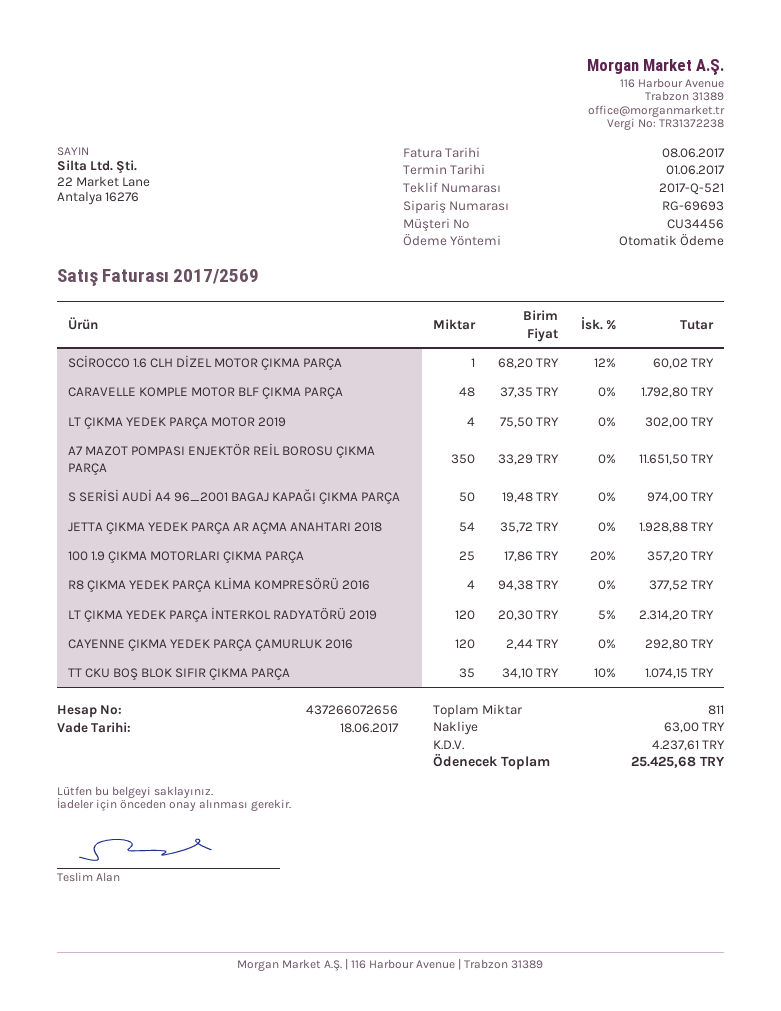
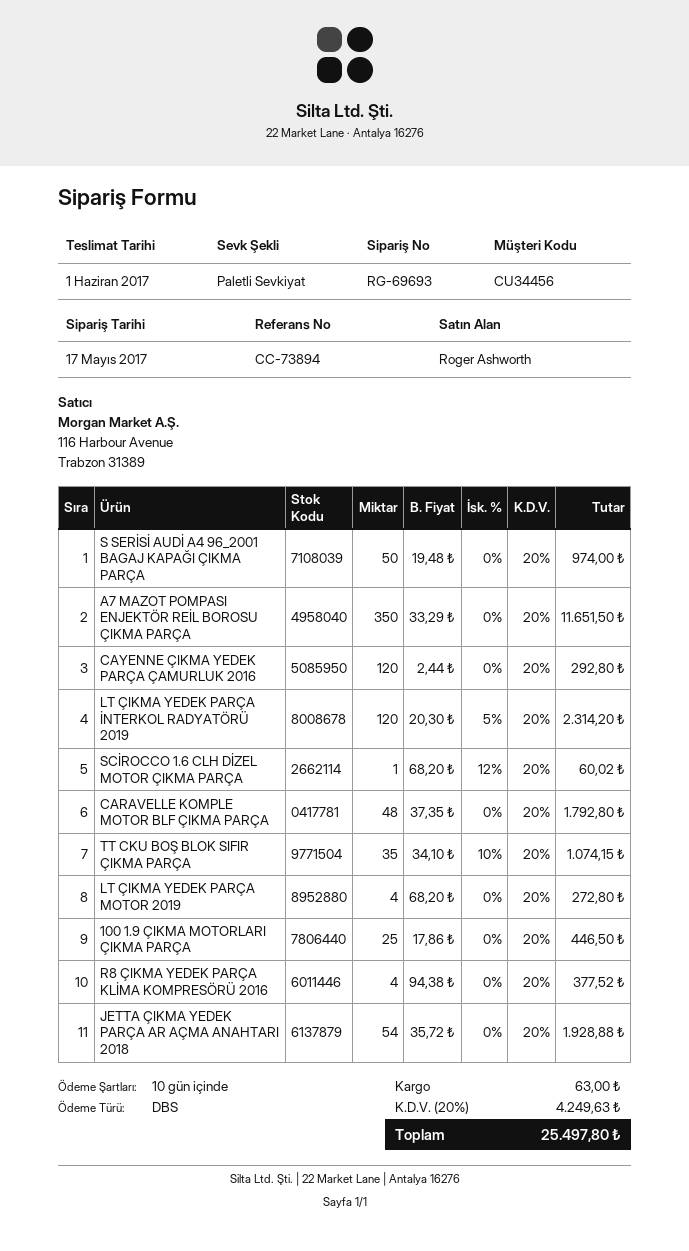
LT ÇIKMA YEDEK PARÇA MOTOR 2019: 4 x 75.50 = 302.00 -> 4 x 68.20 = 272.80
100 1.9 ÇIKMA MOTORLARI ÇIKMA PARÇA: 25 x 17.86 - 20% = 357.20 -> 25 x 17.86 = 446.50
tax: 4237.61 -> 4249.63
total: 25425.68 -> 25497.80

